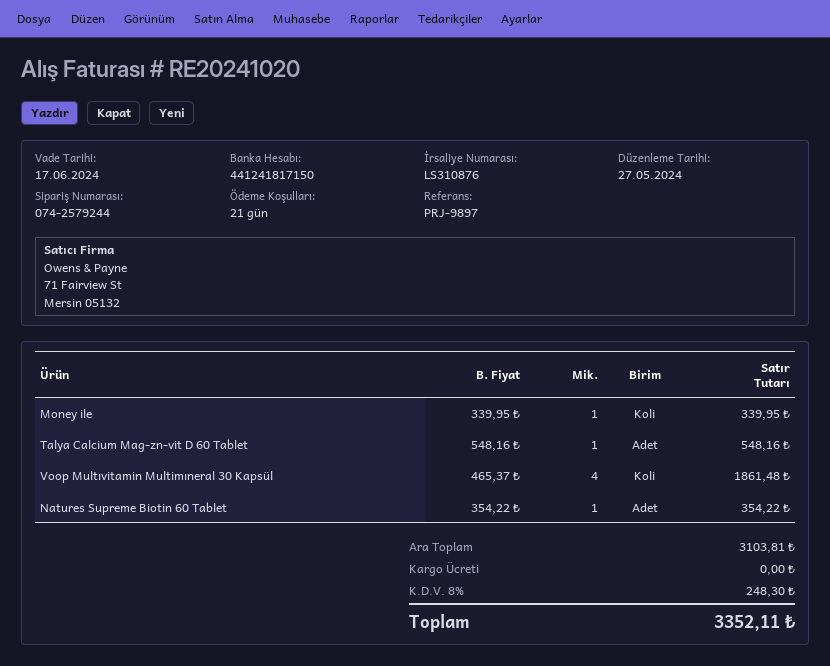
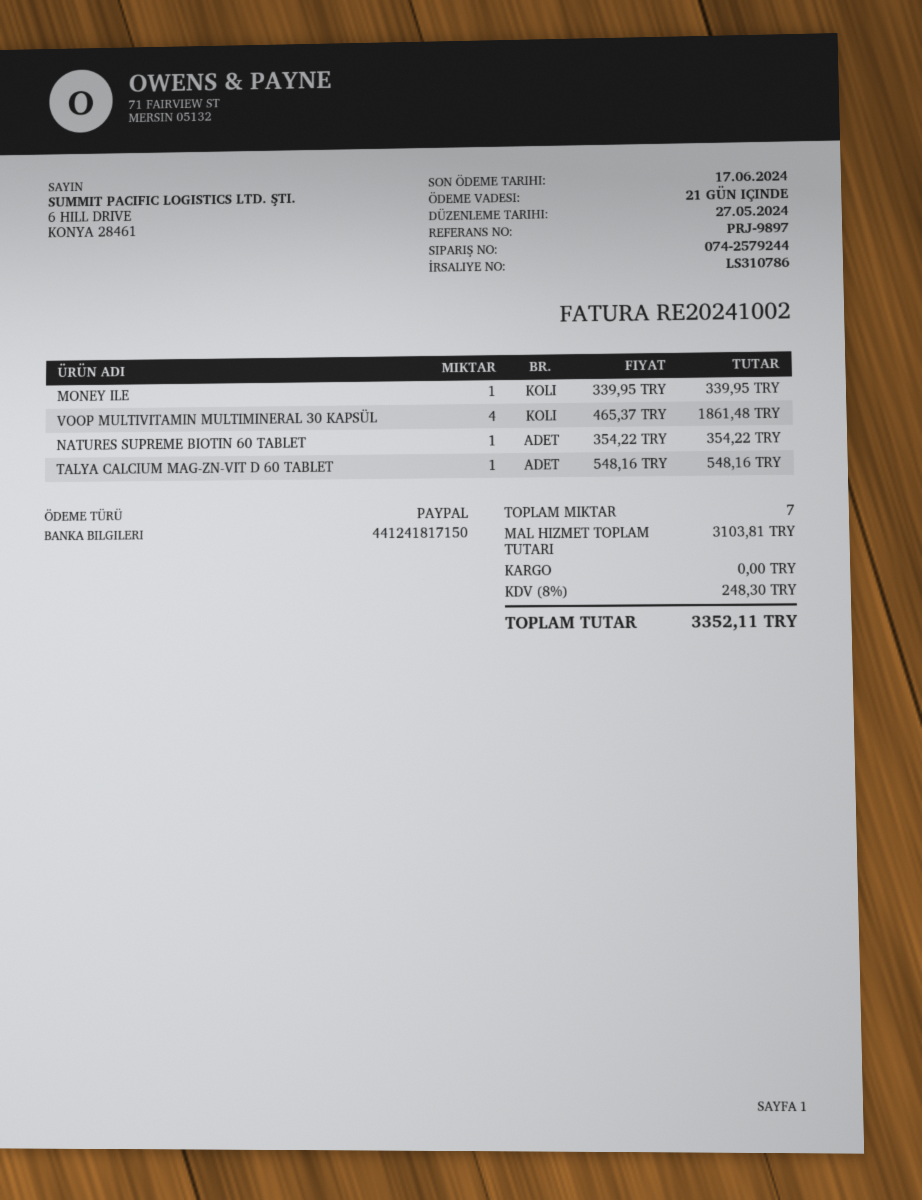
delivery note number: LS310876 -> LS310786
invoice number: RE20241020 -> RE20241002

